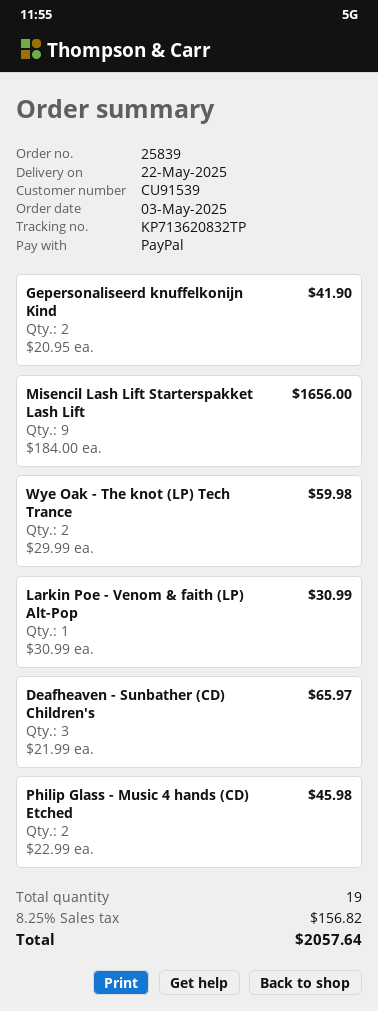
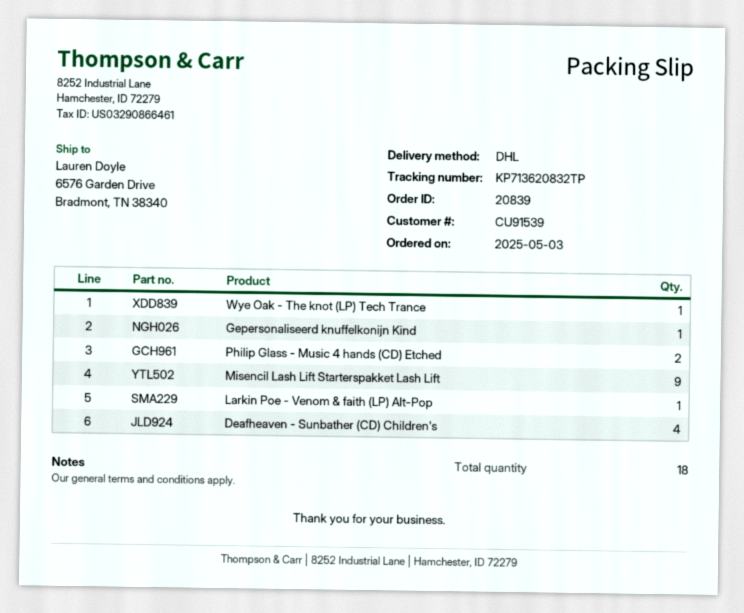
order number: 25839 -> 20839
Gepersonaliseerd knuffelkonijn Kind: 2 -> 1
Wye Oak - The knot (LP) Tech Trance: 2 -> 1
Deafheaven - Sunbather (CD) Children's: 3 -> 4
total quantity: 19 -> 18

